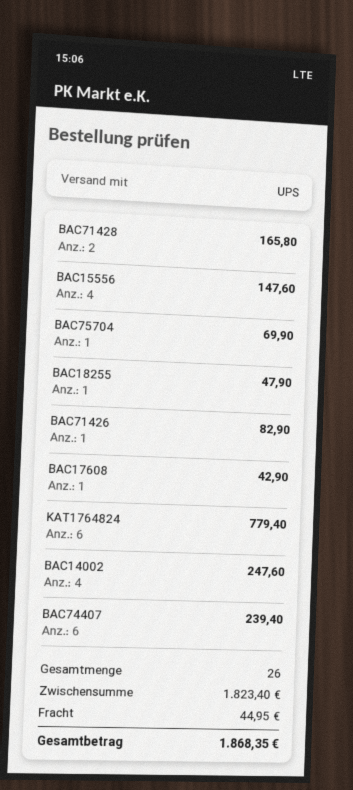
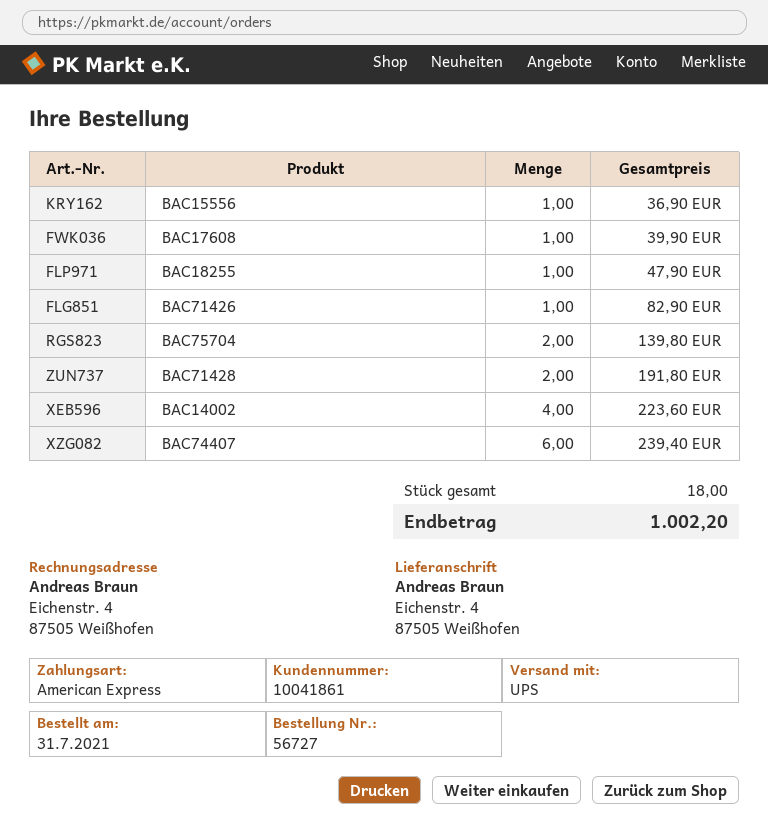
BAC71428: 2 for 165.80 -> 2 for 191.80
BAC15556: 4 for 147.60 -> 1 for 36.90
BAC75704: 1 for 69.90 -> 2 for 139.80
BAC17608: 1 for 42.90 -> 1 for 39.90
KAT1764824: 6 for 779.40 -> none
BAC14002: 4 for 247.60 -> 4 for 223.60
total quantity: 26 -> 18
shipping: 44.95 -> none
total: 1868.35 -> 1002.20

